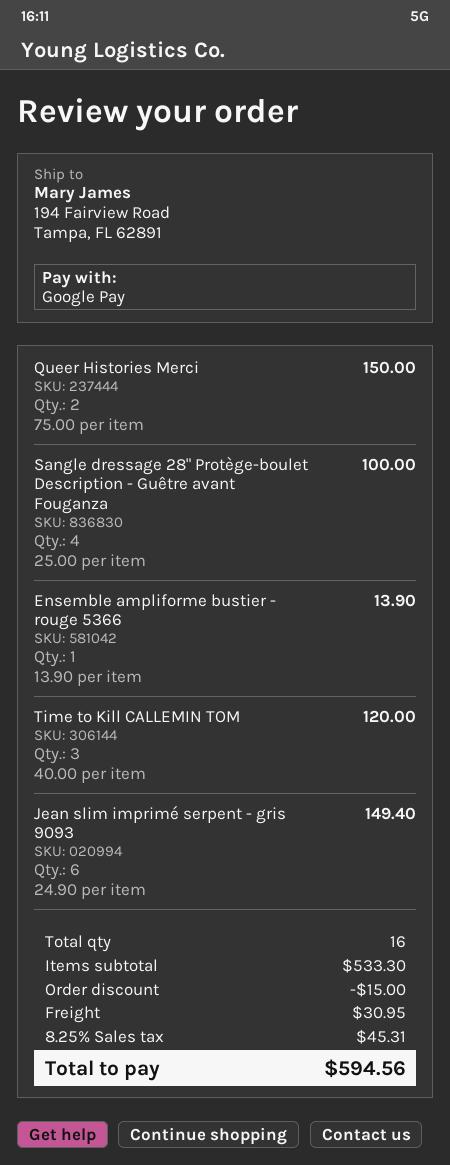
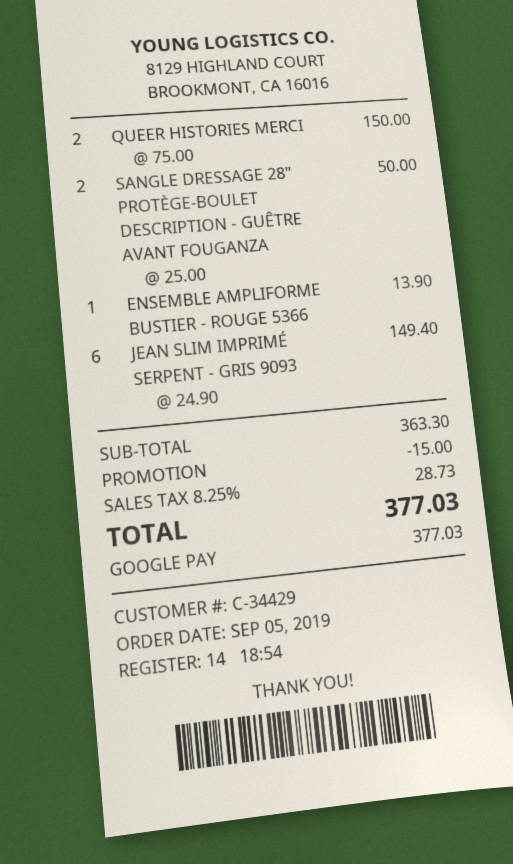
Sangle dressage 28" Protège-boulet Description - Guêtre avant Fouganza: 4 x 25.00 = 100.00 -> 2 x 25.00 = 50.00
Time to Kill CALLEMIN TOM: 3 x 40.00 = 120.00 -> none
subtotal: 533.30 -> 363.30
shipping: 30.95 -> none
tax: 8.25% = 45.31 -> 8.25% = 28.73
total: 594.56 -> 377.03

